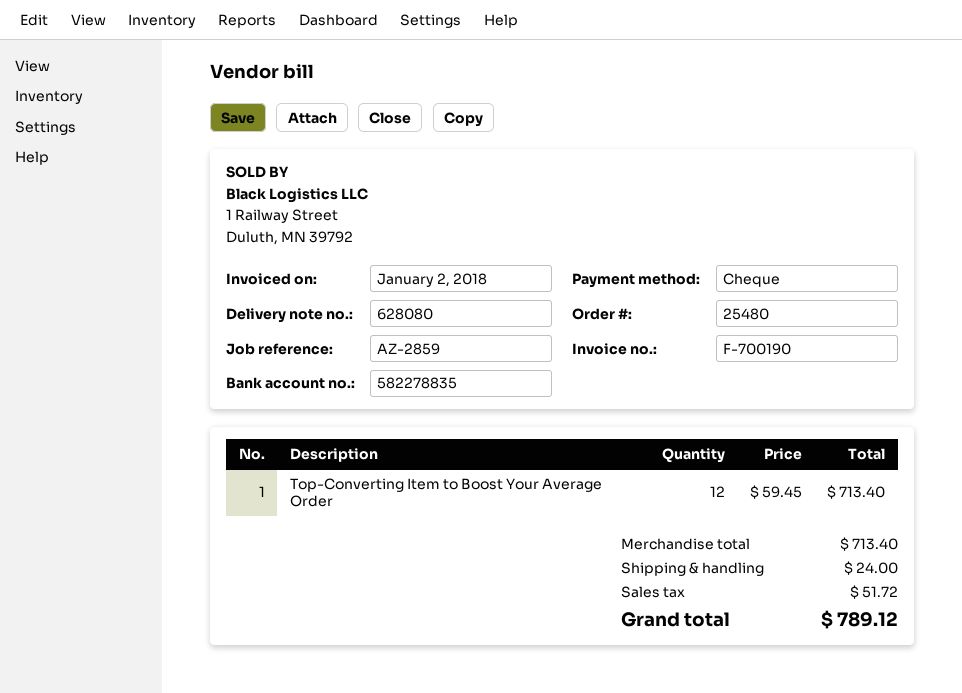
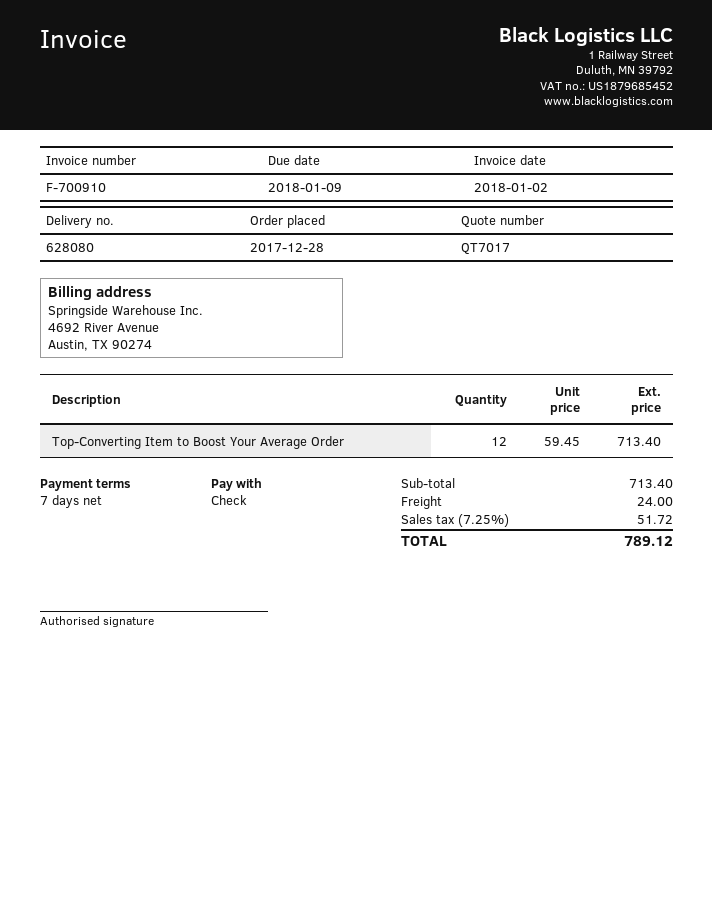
invoice number: F-700190 -> F-700910

